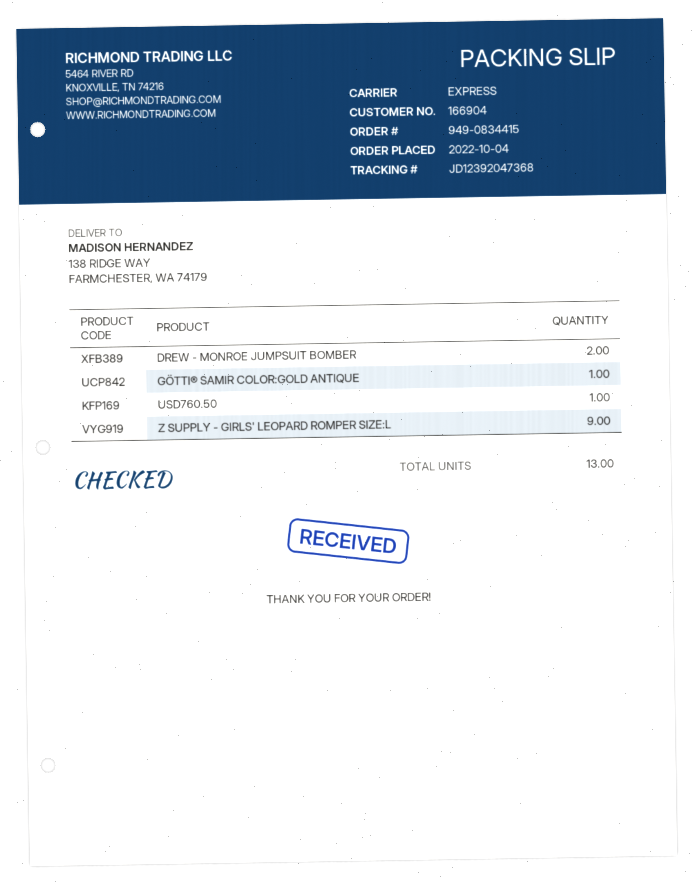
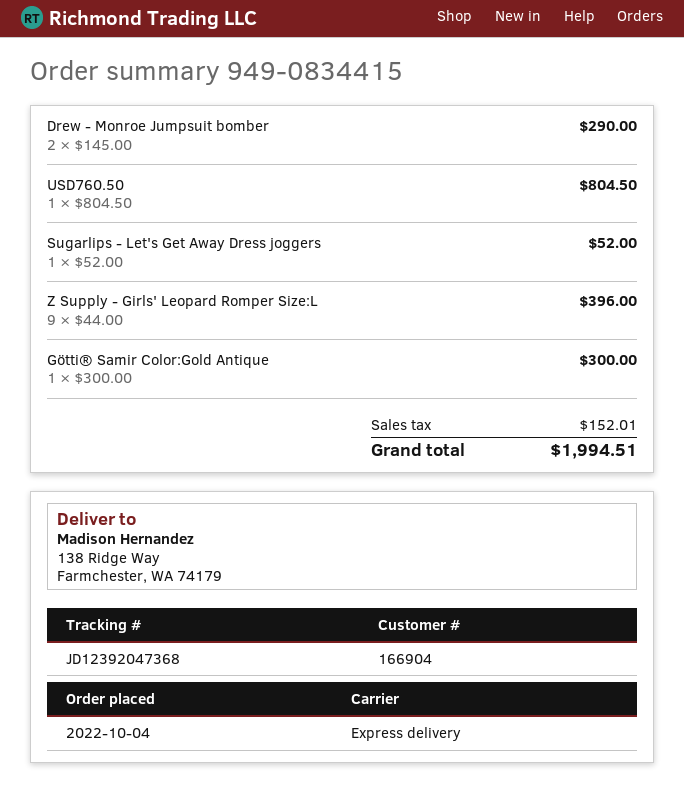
Sugarlips - Let's Get Away Dress joggers: none -> 1

